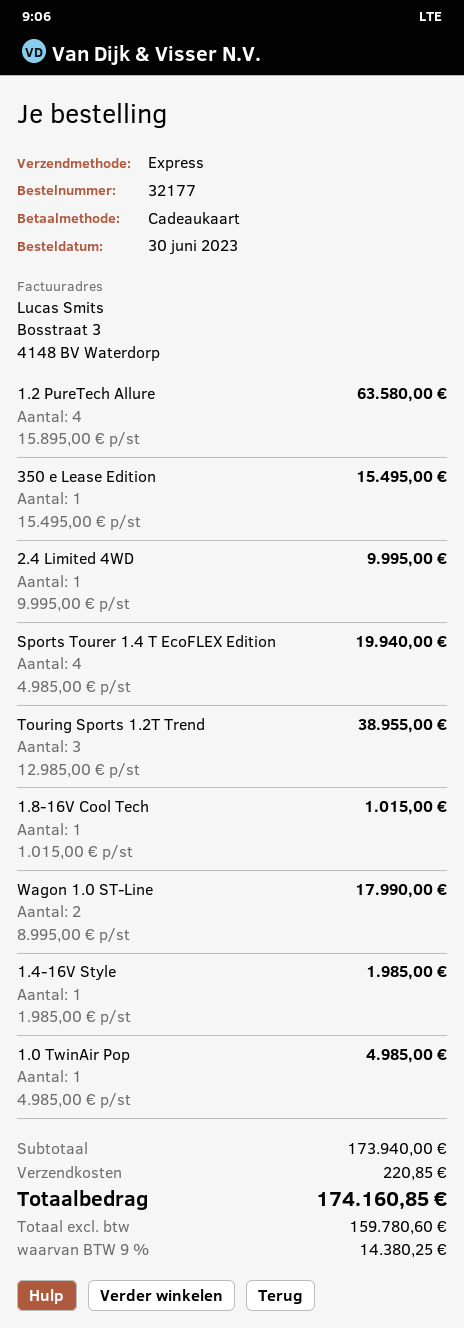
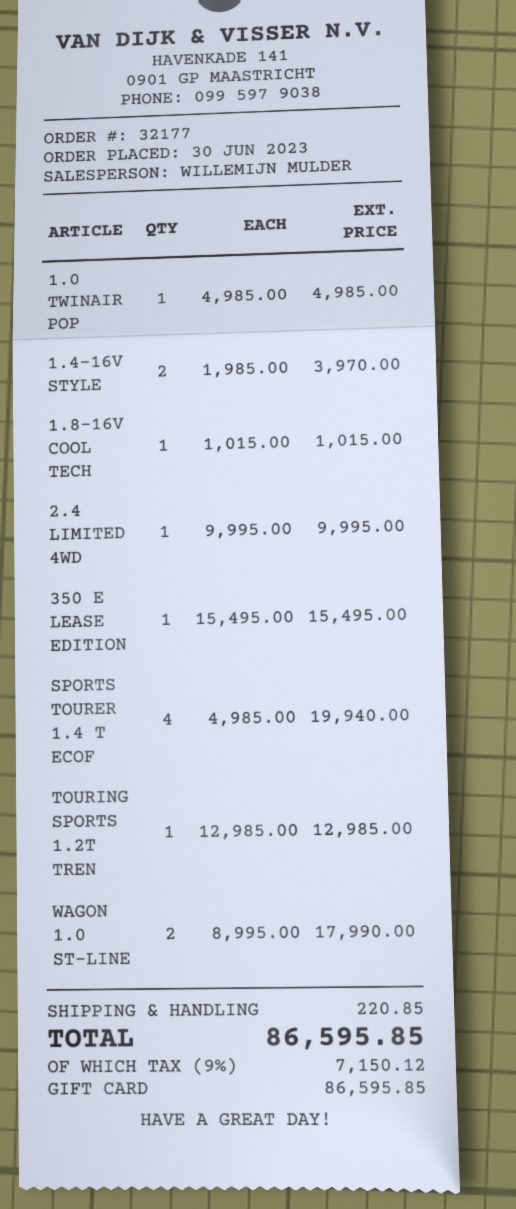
1.2 PureTech Allure: 4 x 15895.00 = 63580.00 -> none
Touring Sports 1.2T Trend: 3 x 12985.00 = 38955.00 -> 1 x 12985.00 = 12985.00
1.4-16V Style: 1 x 1985.00 = 1985.00 -> 2 x 1985.00 = 3970.00
tax: 9% = 14380.25 -> 9% = 7150.12
total: 174160.85 -> 86595.85

